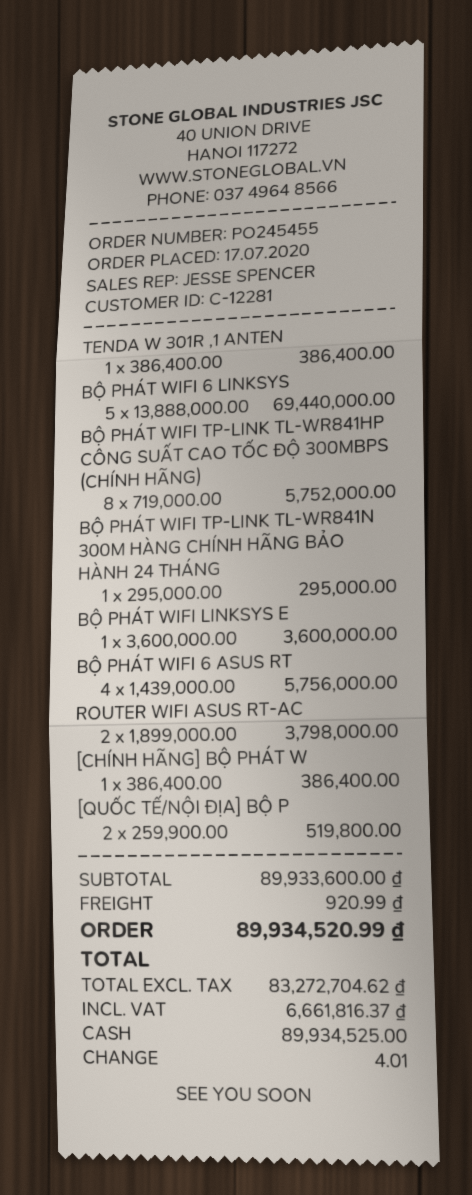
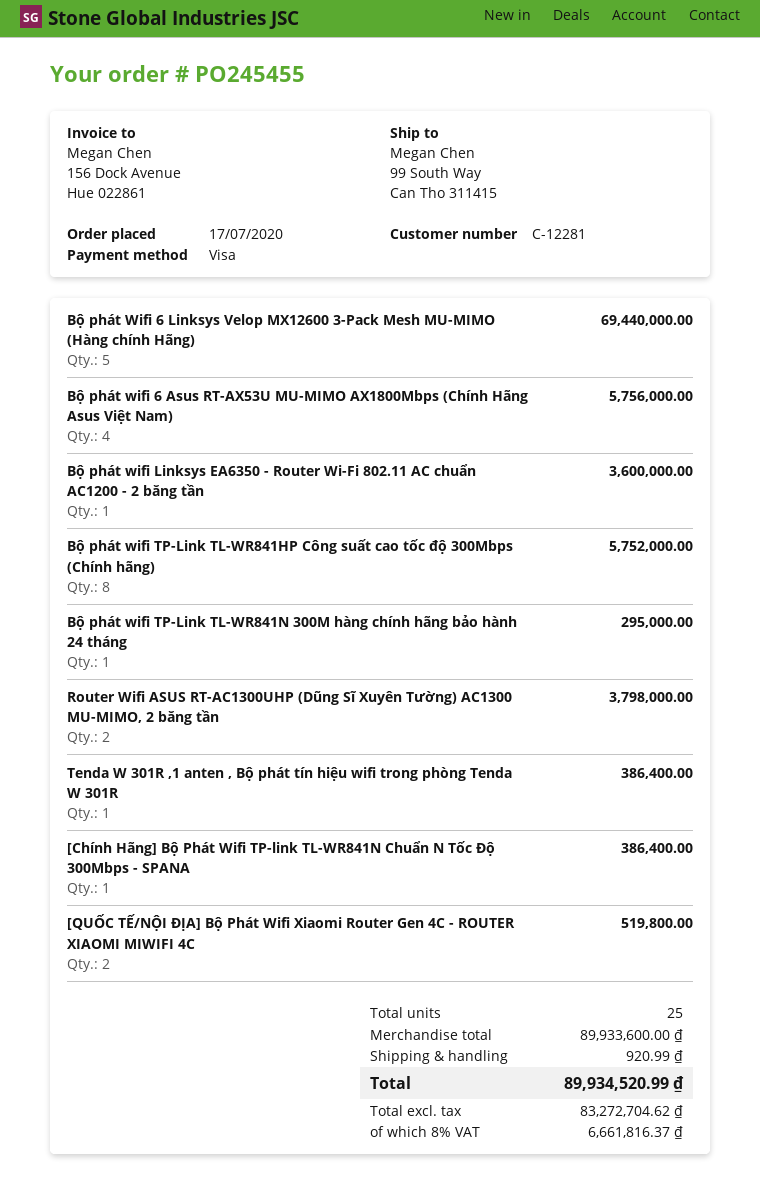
payment method: cash -> Visa

